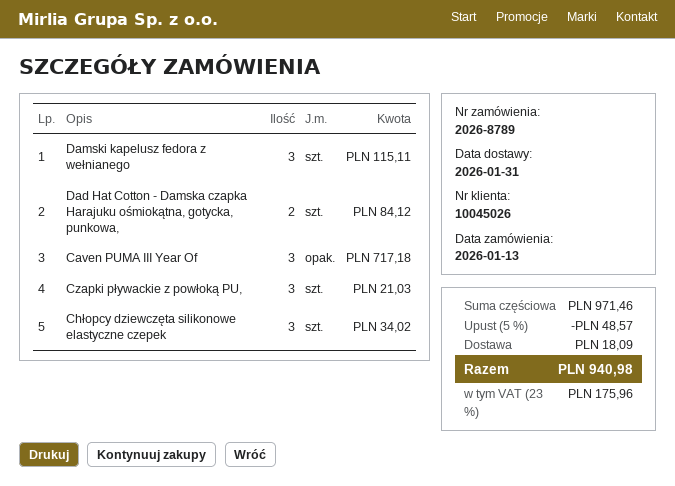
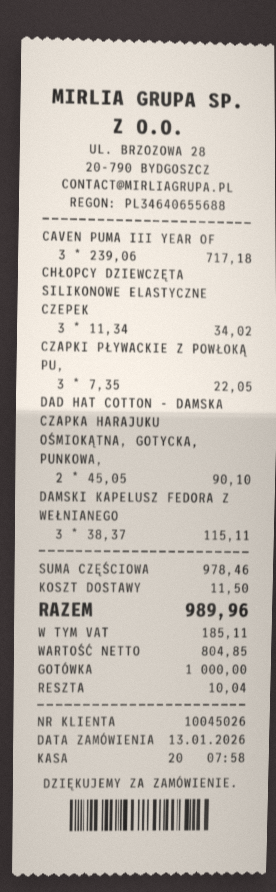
Dad Hat Cotton - Damska czapka Harajuku ośmiokątna, gotycka, punkowa,: 2 for 84.12 -> 2 for 90.10
Czapki pływackie z powłoką PU,: 3 for 21.03 -> 3 for 22.05
subtotal: 971.46 -> 978.46
discount: 5% = 48.57 -> none
shipping: 18.09 -> 11.50
tax: 175.96 -> 185.11
total: 940.98 -> 989.96

